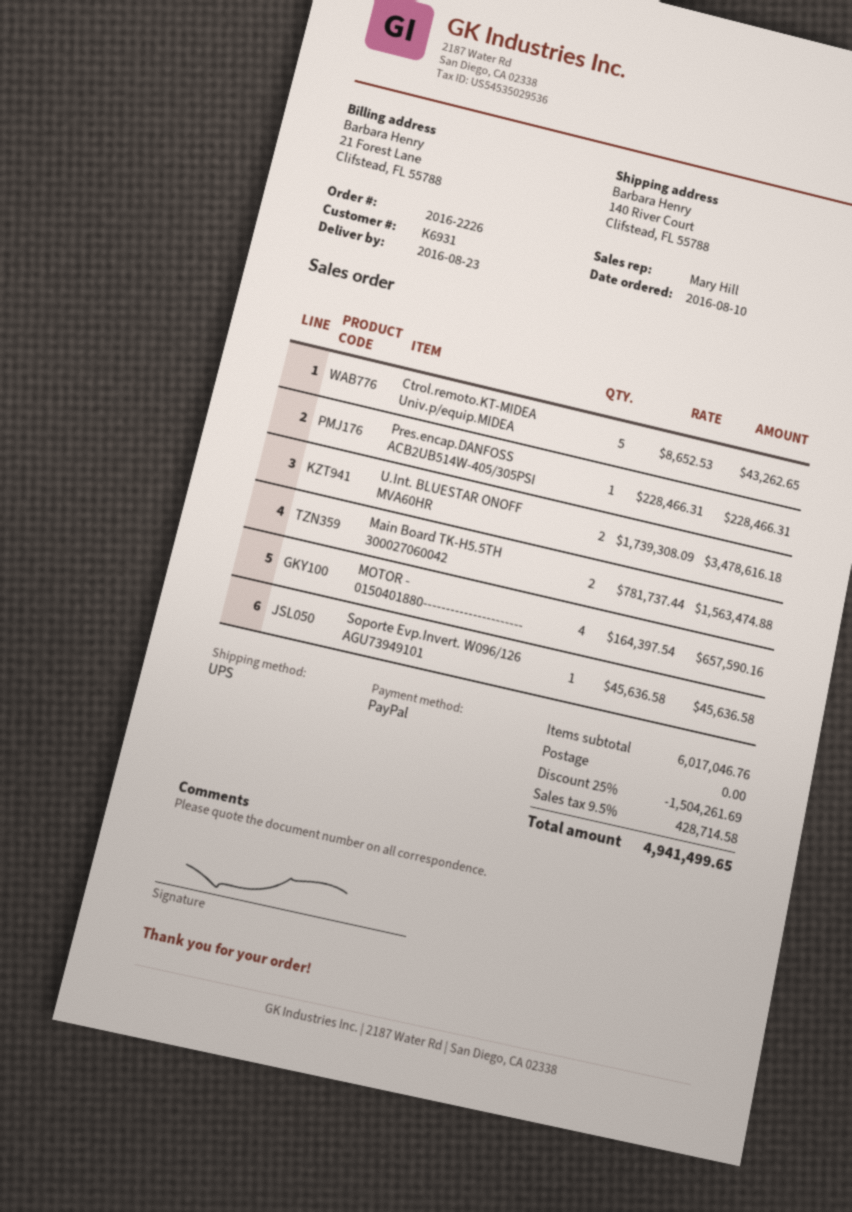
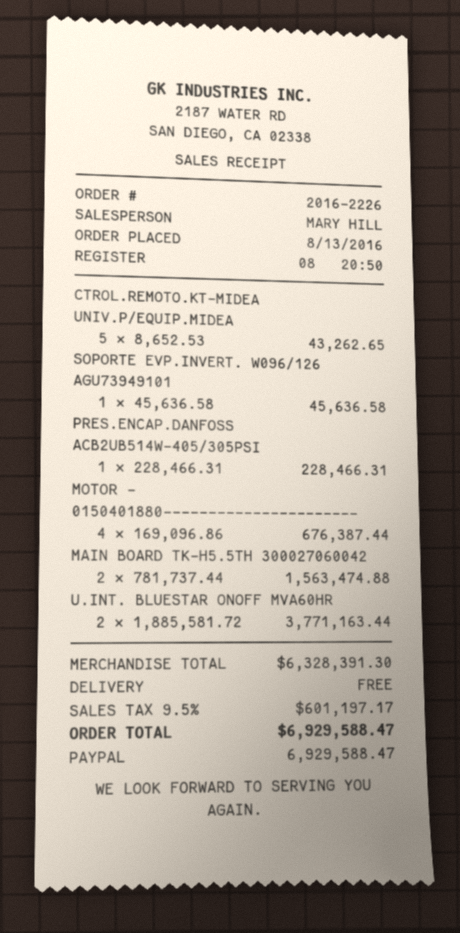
order date: 2016-08-10 -> 2016-08-13
U.Int. BLUESTAR ONOFF MVA60HR: 2 x 1739308.09 = 3478616.18 -> 2 x 1885581.72 = 3771163.44
MOTOR - 0150401880----------------------: 4 x 164397.54 = 657590.16 -> 4 x 169096.86 = 676387.44
subtotal: 6017046.76 -> 6328391.30
discount: 25% = 1504261.69 -> none
tax: 9.5% = 428714.58 -> 9.5% = 601197.17
total: 4941499.65 -> 6929588.47

